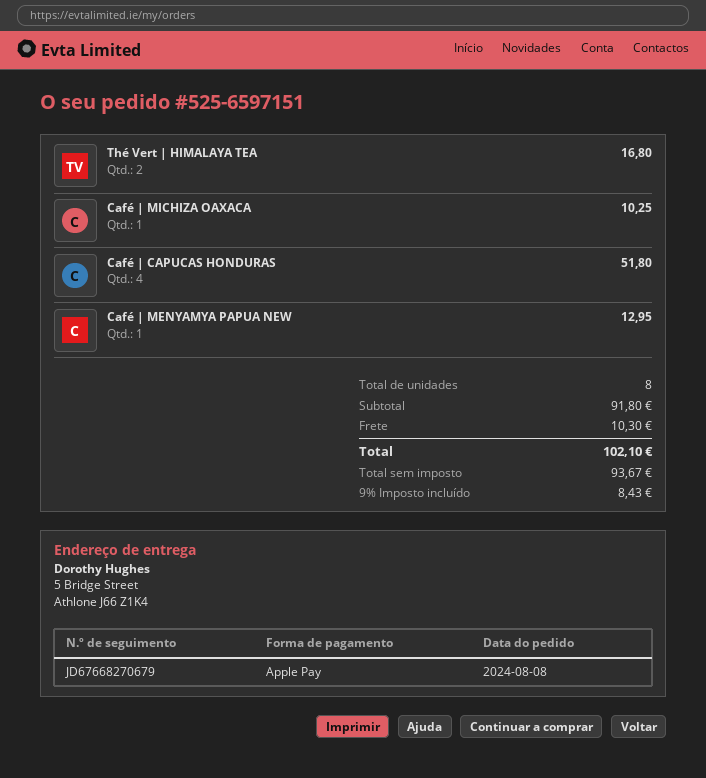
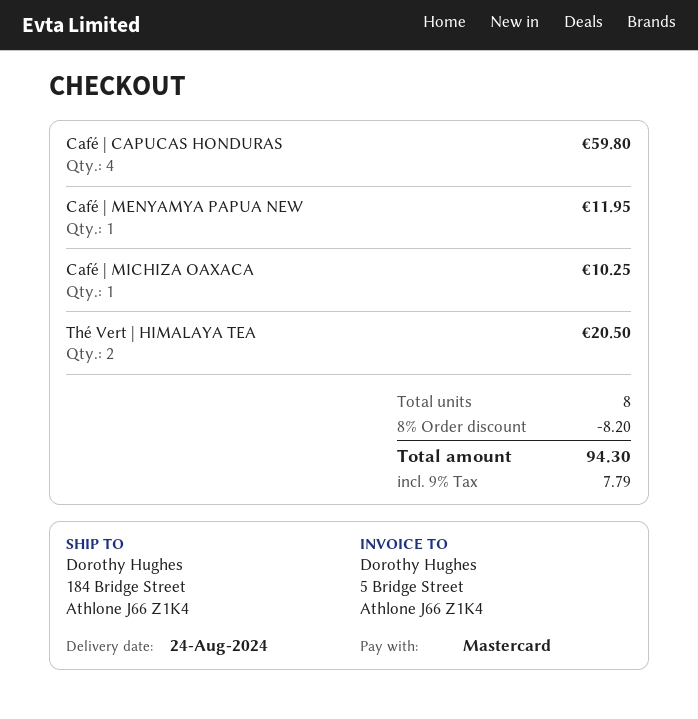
payment method: Apple Pay -> Mastercard
ship to: 5 Bridge Street, Athlone J66 Z1K4 -> 184 Bridge Street, Athlone J66 Z1K4
Thé Vert | HIMALAYA TEA: 2 for 16.80 -> 2 for 20.50
Café | CAPUCAS HONDURAS: 4 for 51.80 -> 4 for 59.80
Café | MENYAMYA PAPUA NEW: 1 for 12.95 -> 1 for 11.95
discount: none -> 8% = 8.20
shipping: 10.30 -> none
tax: 9% = 8.43 -> 9% = 7.79
total: 102.10 -> 94.30

